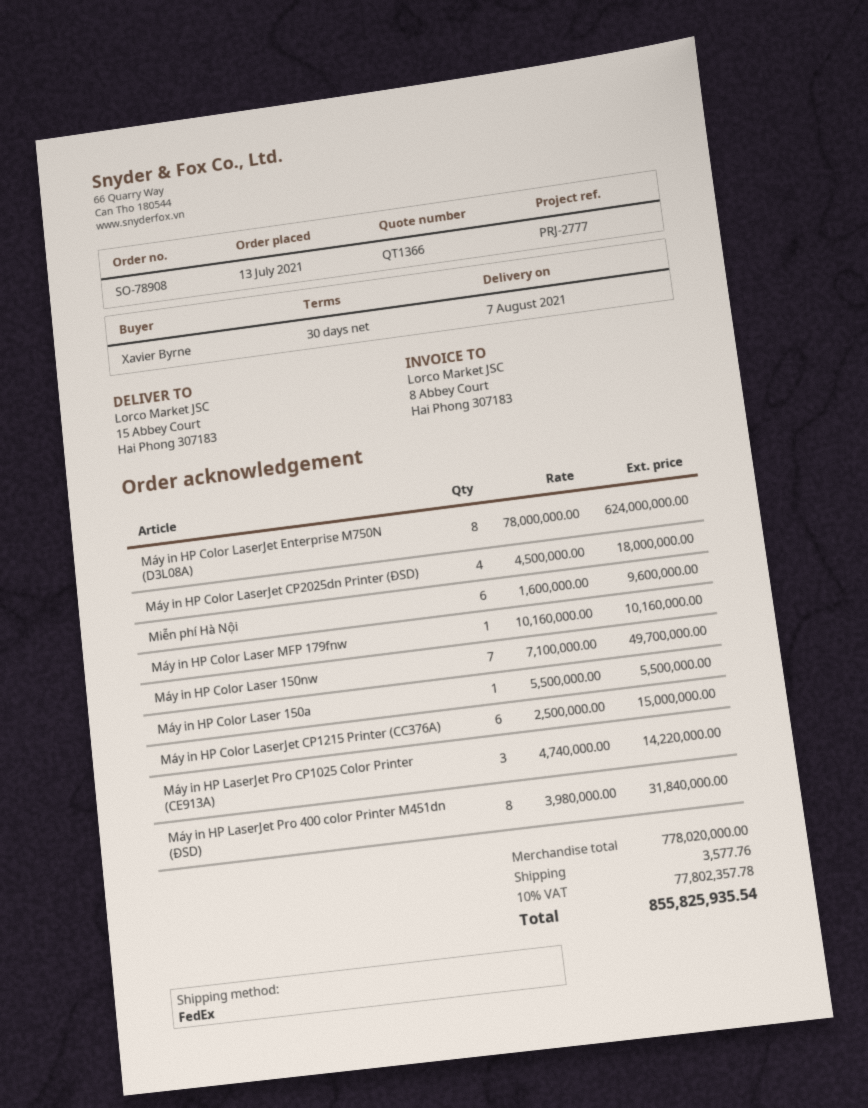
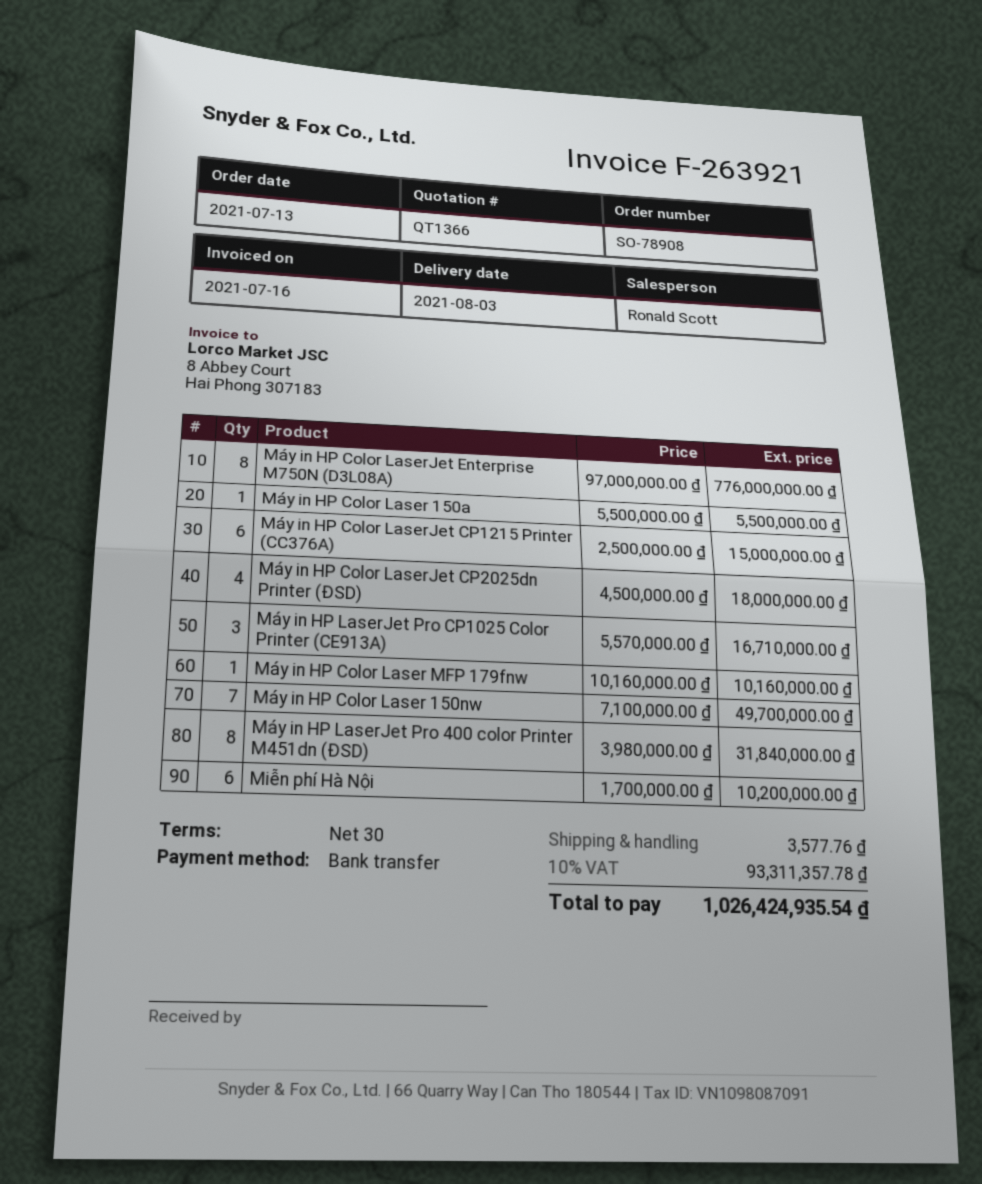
delivery date: 2021-08-07 -> 2021-08-03
Máy in HP Color LaserJet Enterprise M750N (D3L08A): 8 x 78000000.00 = 624000000.00 -> 8 x 97000000.00 = 776000000.00
Miễn phí Hà Nội: 6 x 1600000.00 = 9600000.00 -> 6 x 1700000.00 = 10200000.00
Máy in HP LaserJet Pro CP1025 Color Printer (CE913A): 3 x 4740000.00 = 14220000.00 -> 3 x 5570000.00 = 16710000.00
tax: 10% = 77802357.78 -> 10% = 93311357.78
total: 855825935.54 -> 1026424935.54

